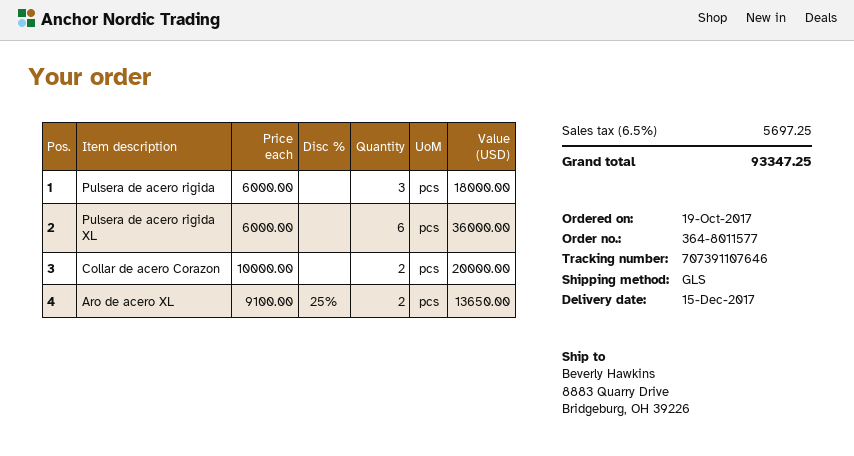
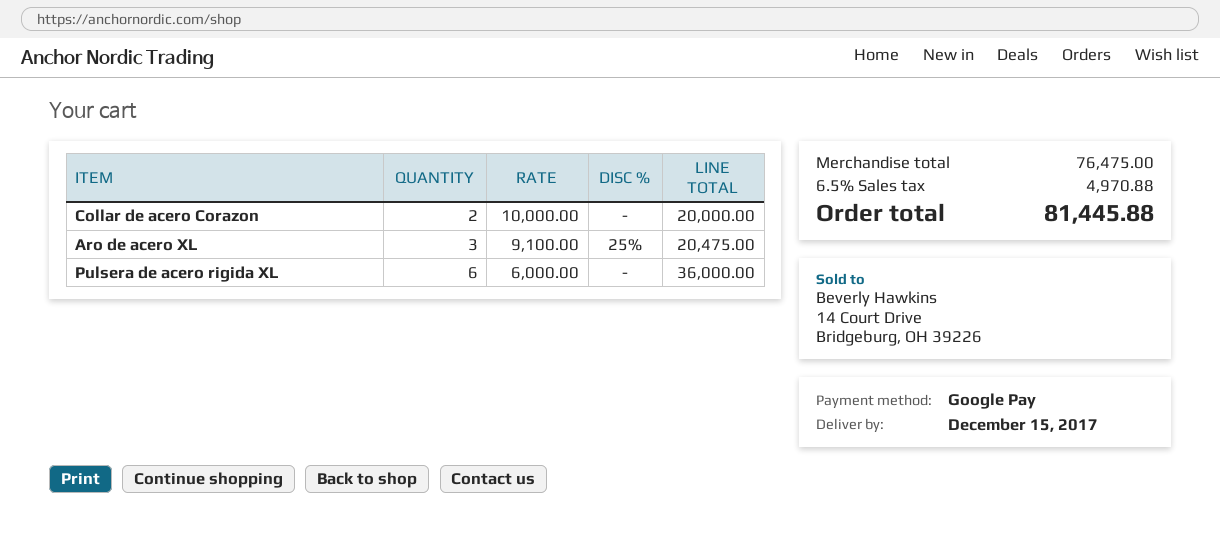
Pulsera de acero rigida: 3 x 6000.00 = 18000.00 -> none
Aro de acero XL: 2 x 9100.00 - 25% = 13650.00 -> 3 x 9100.00 - 25% = 20475.00
tax: 6.5% = 5697.25 -> 6.5% = 4970.88
total: 93347.25 -> 81445.88

